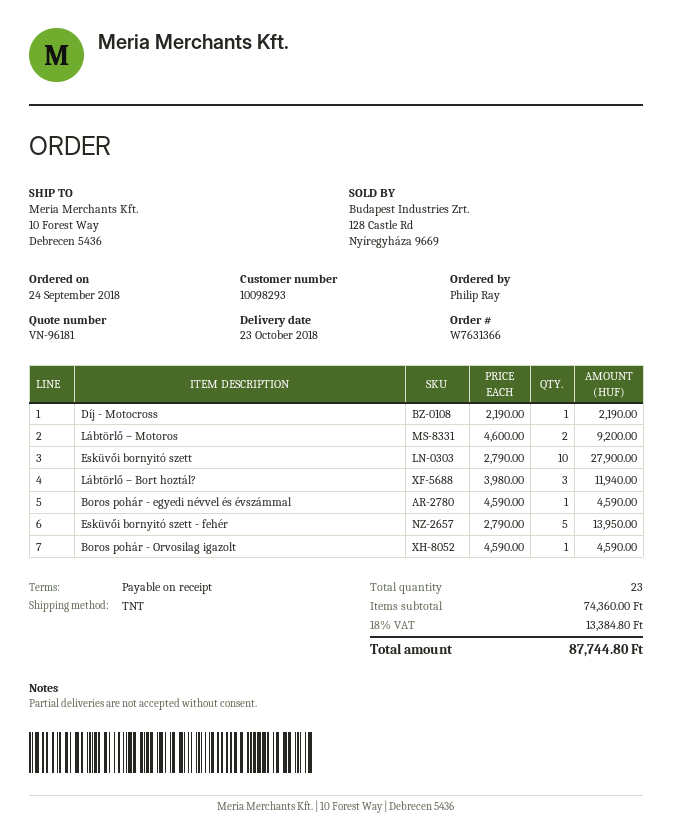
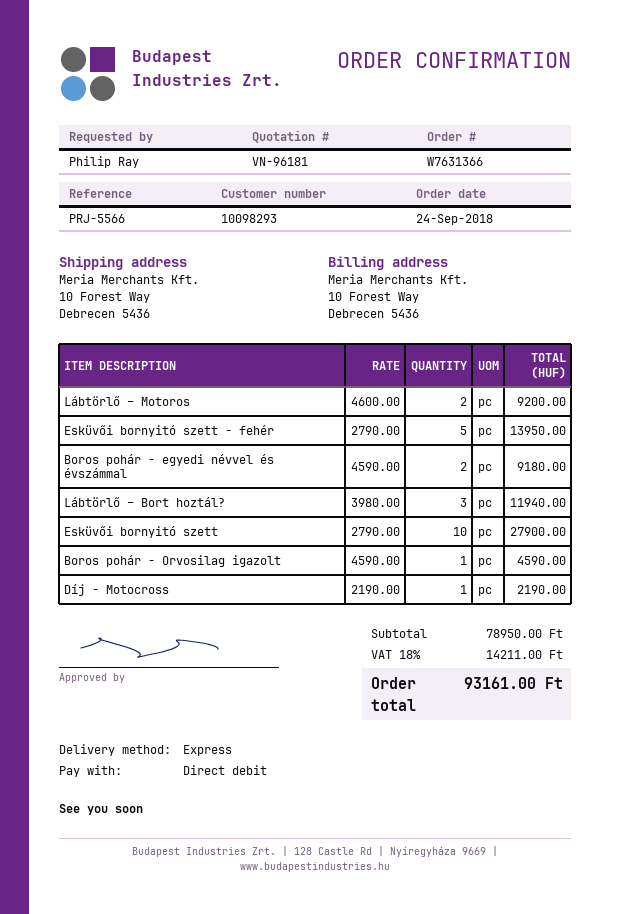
shipping method: TNT -> express
Boros pohár - egyedi névvel és évszámmal: 1 x 4590.00 = 4590.00 -> 2 x 4590.00 = 9180.00
subtotal: 74360.00 -> 78950.00
tax: 18% = 13384.80 -> 18% = 14211.00
total: 87744.80 -> 93161.00

